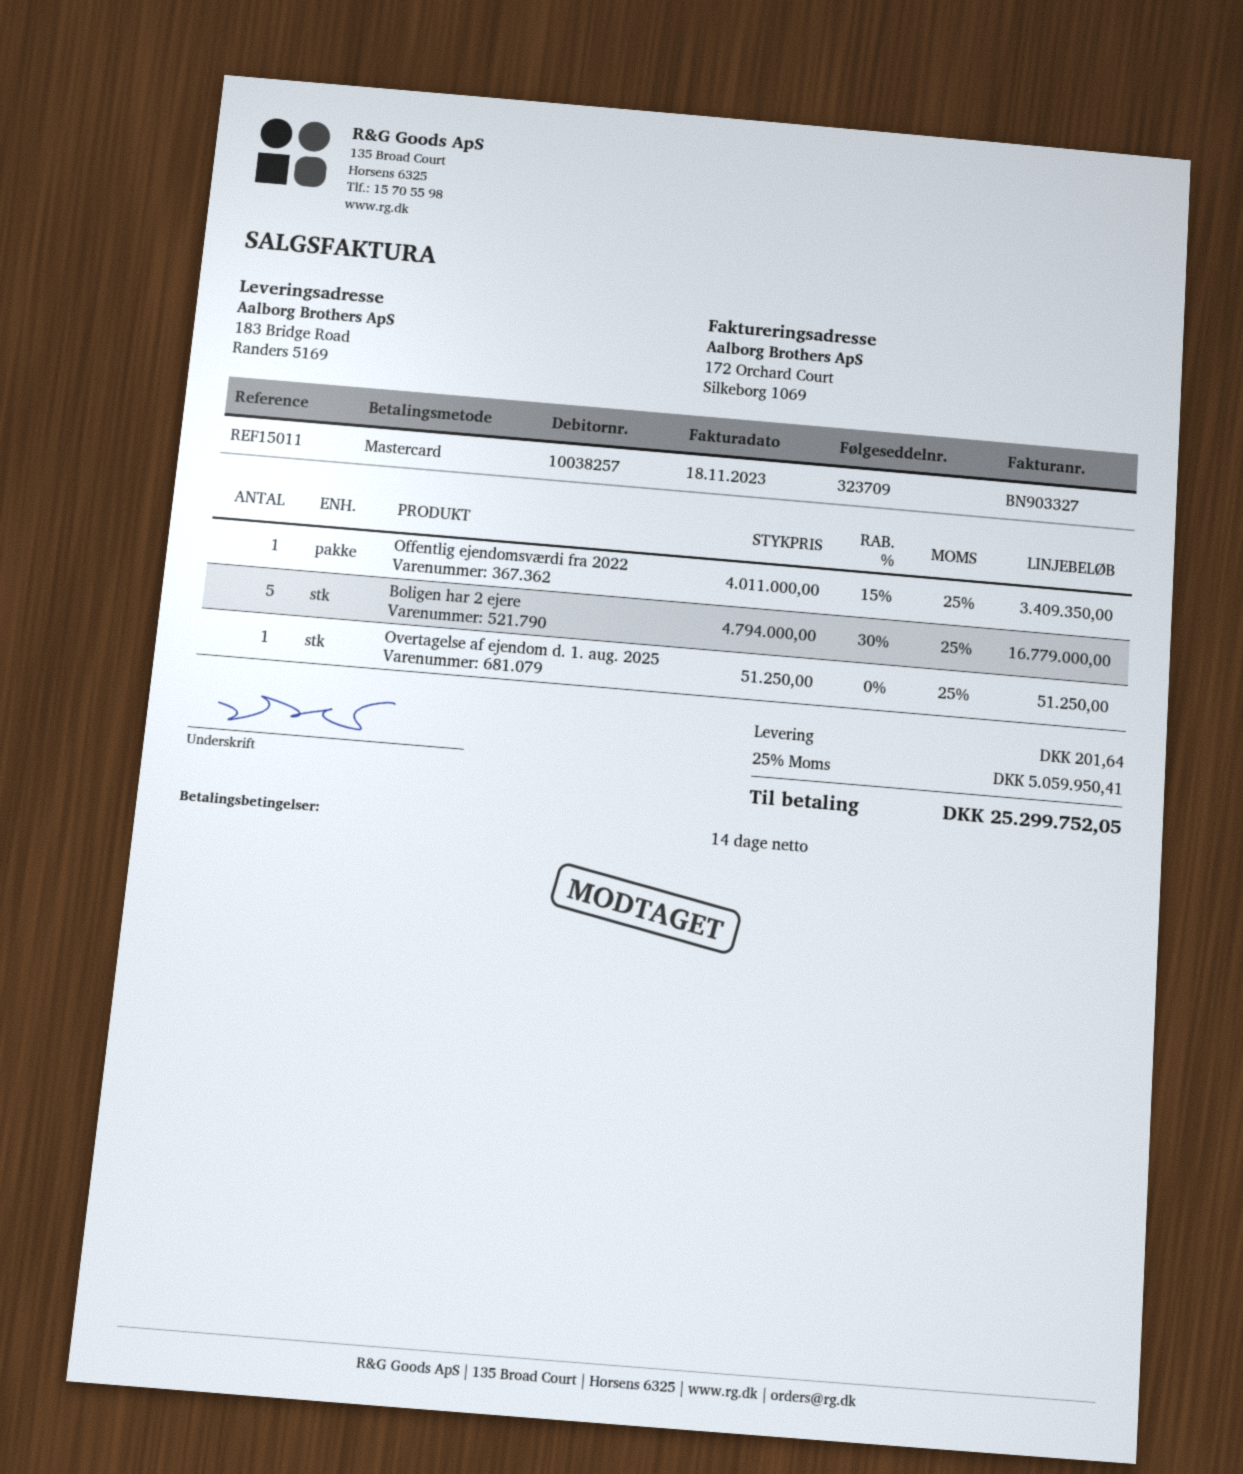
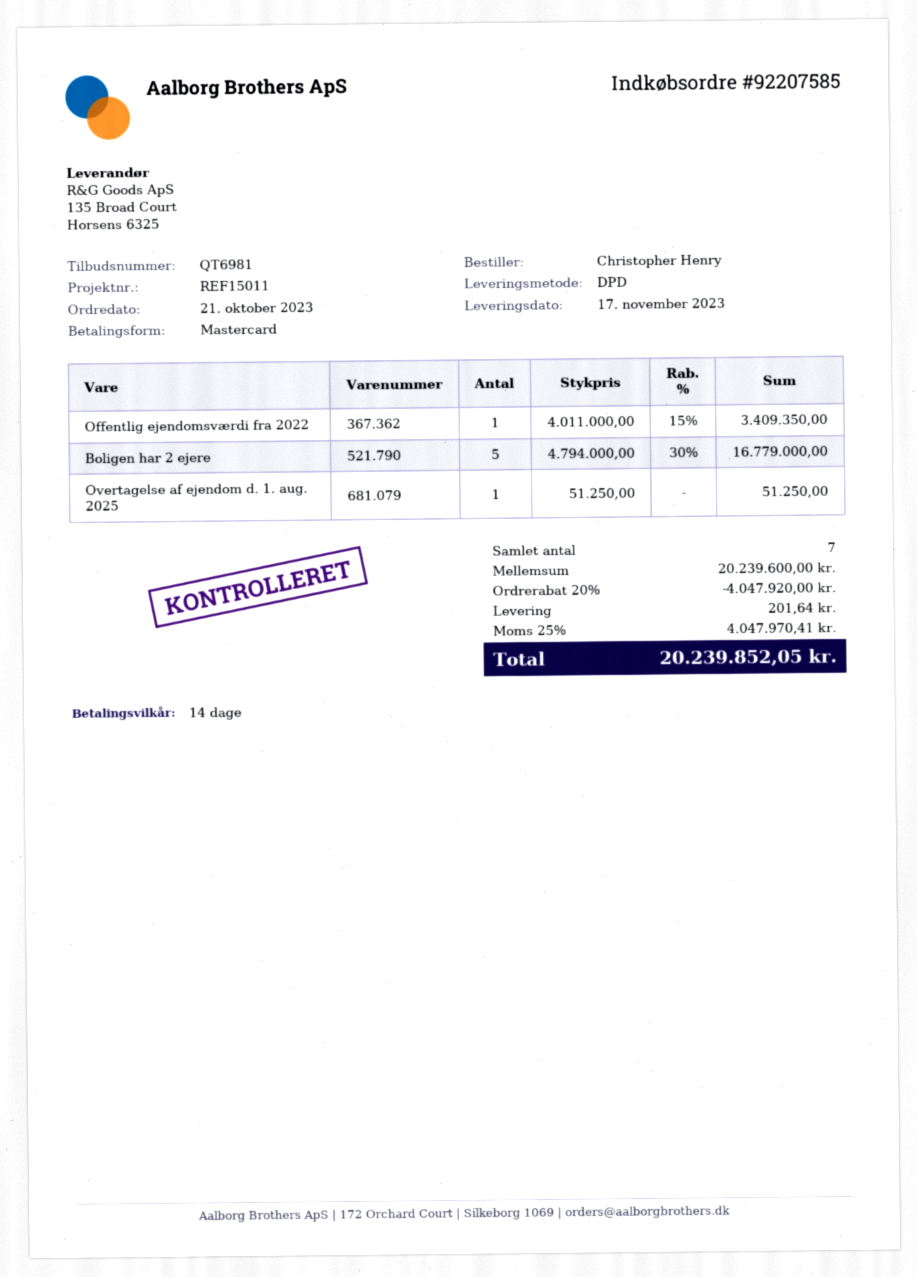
discount: none -> 20% = 4047920.00
tax: 25% = 5059950.41 -> 25% = 4047970.41
total: 25299752.05 -> 20239852.05

